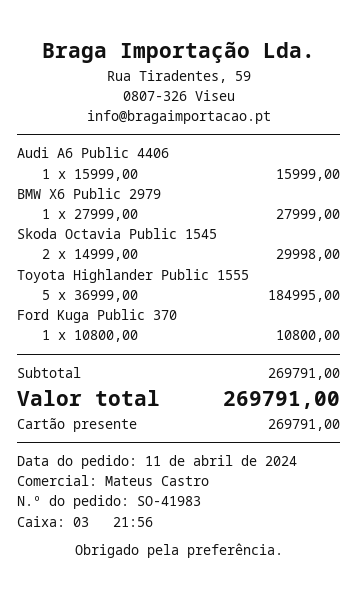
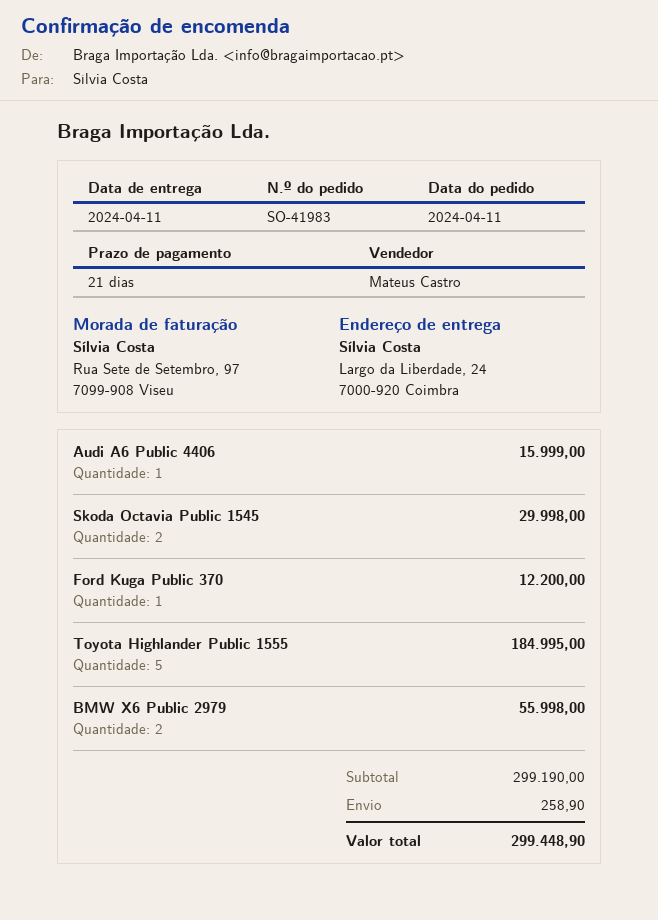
BMW X6 Public 2979: 1 for 27999.00 -> 2 for 55998.00
Ford Kuga Public 370: 1 for 10800.00 -> 1 for 12200.00
subtotal: 269791.00 -> 299190.00
shipping: none -> 258.90
total: 269791.00 -> 299448.90

